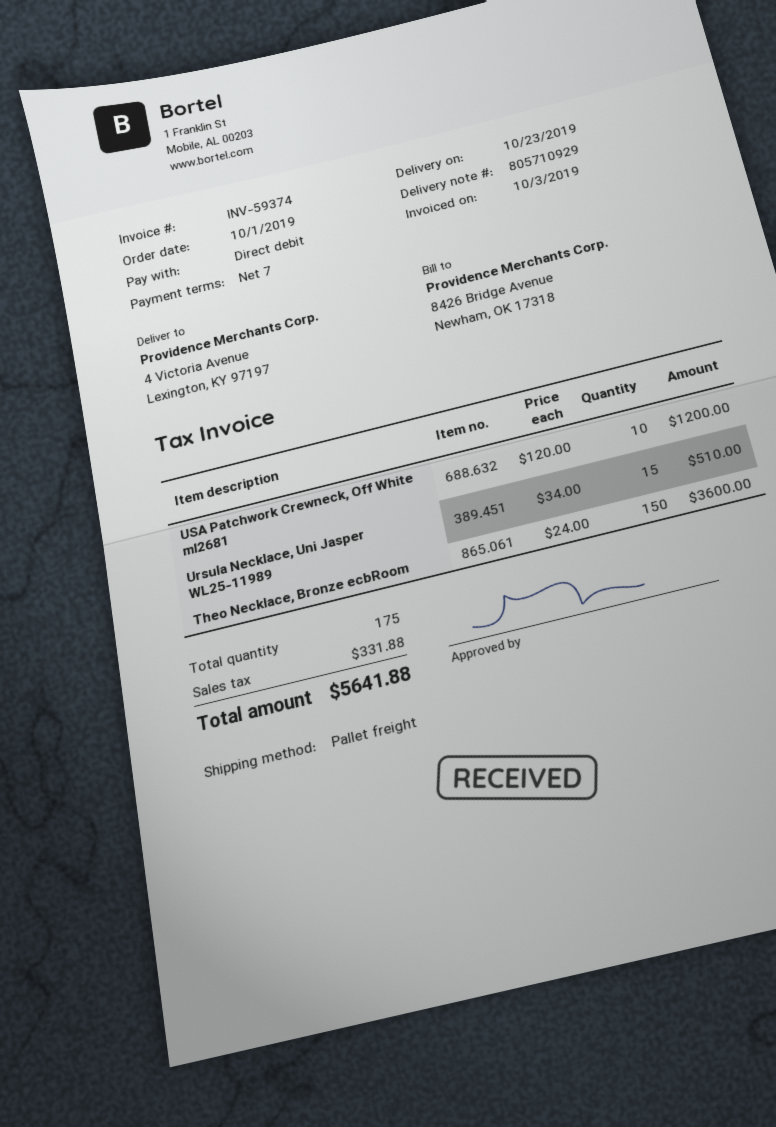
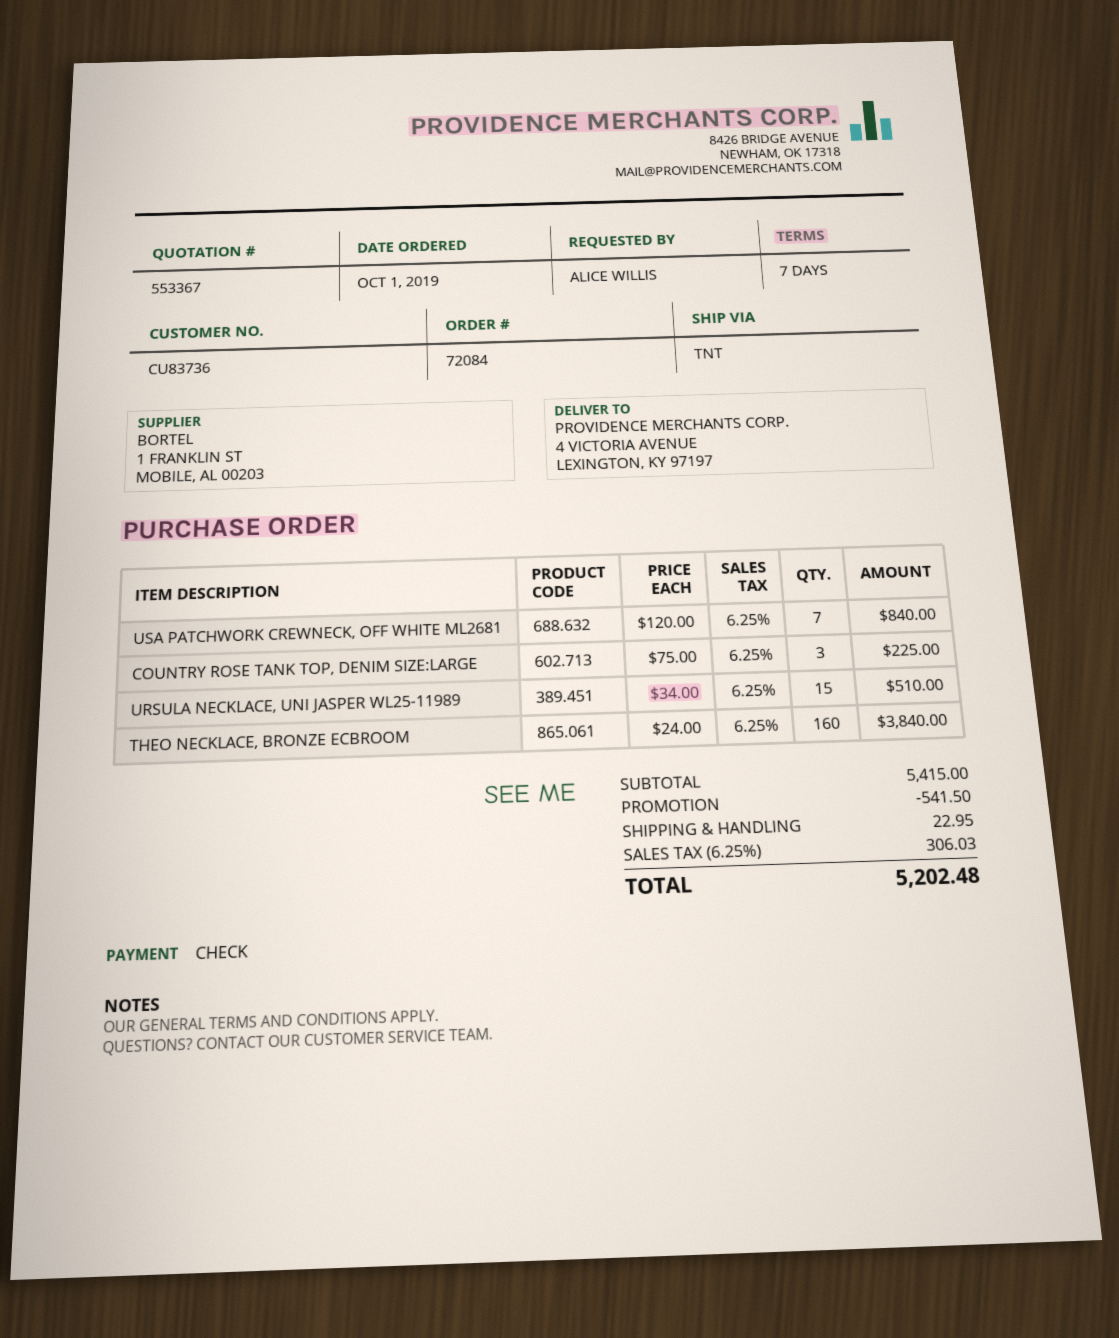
payment method: direct debit -> cheque
shipping method: pallet freight -> TNT
USA Patchwork Crewneck, Off White ml2681: 10 x 120.00 = 1200.00 -> 7 x 120.00 = 840.00
Theo Necklace, Bronze ecbRoom: 150 x 24.00 = 3600.00 -> 160 x 24.00 = 3840.00
COUNTRY ROSE TANK TOP, DENIM SIZE:LARGE: none -> 3 x 75.00 = 225.00
discount: none -> 541.50
shipping: none -> 22.95
tax: 331.88 -> 306.03
total: 5641.88 -> 5202.48

